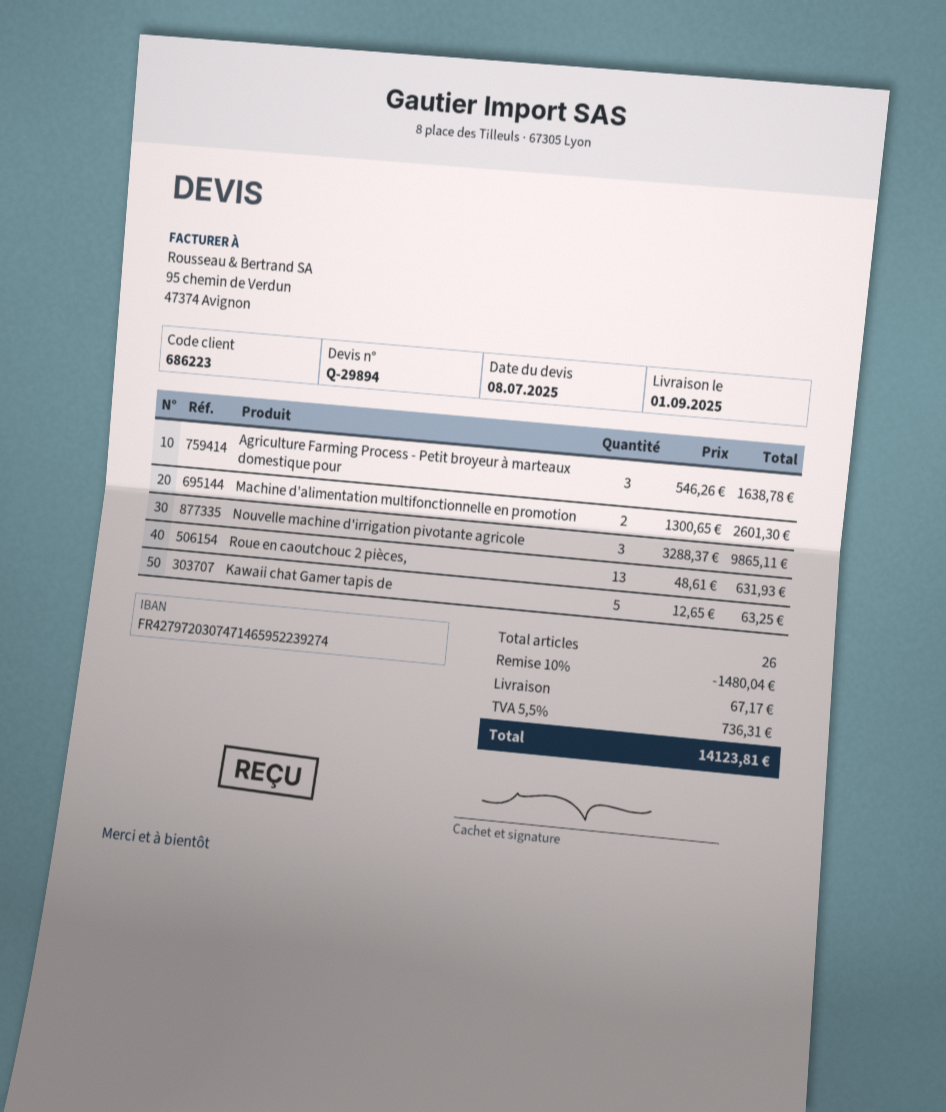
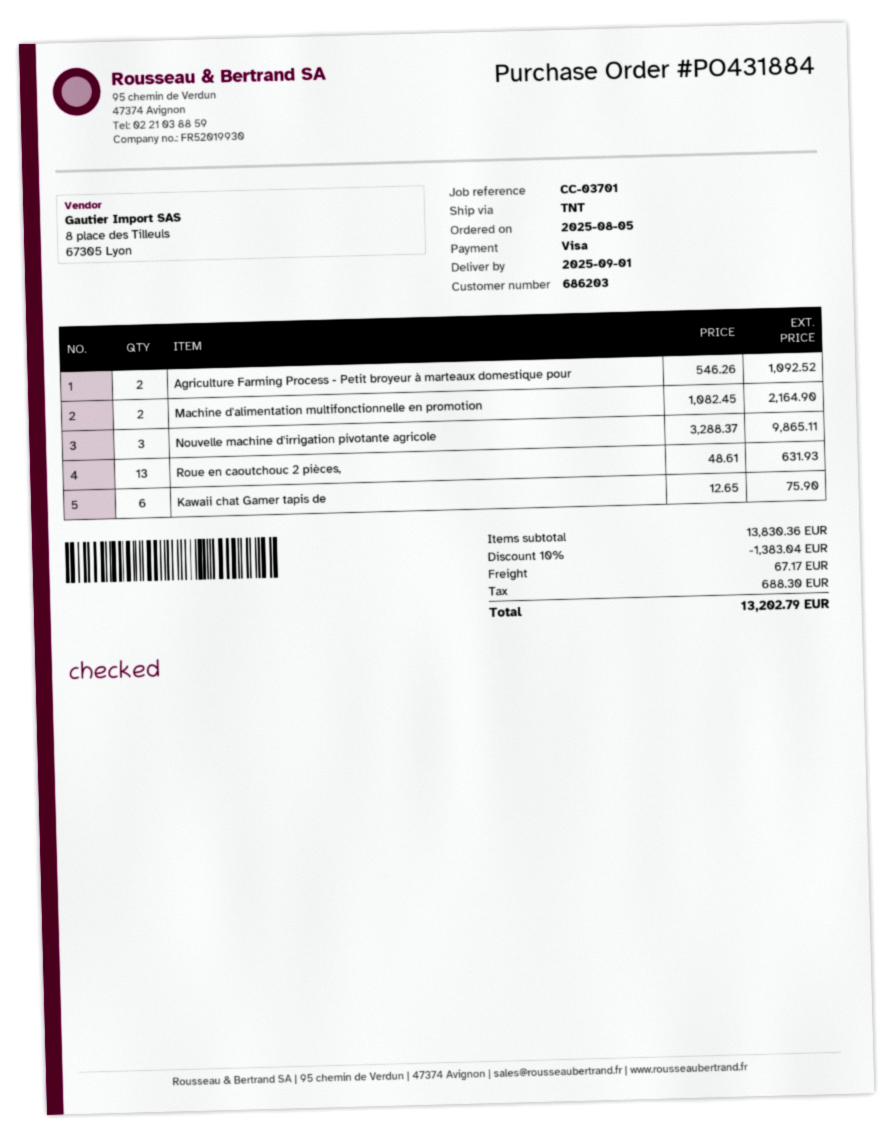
customer number: 686223 -> 686203
Agriculture Farming Process - Petit broyeur à marteaux domestique pour: 3 x 546.26 = 1638.78 -> 2 x 546.26 = 1092.52
Machine d'alimentation multifonctionnelle en promotion: 2 x 1300.65 = 2601.30 -> 2 x 1082.45 = 2164.90
Kawaii chat Gamer tapis de: 5 x 12.65 = 63.25 -> 6 x 12.65 = 75.90
discount: 10% = 1480.04 -> 10% = 1383.04
tax: 736.31 -> 688.30
total: 14123.81 -> 13202.79

